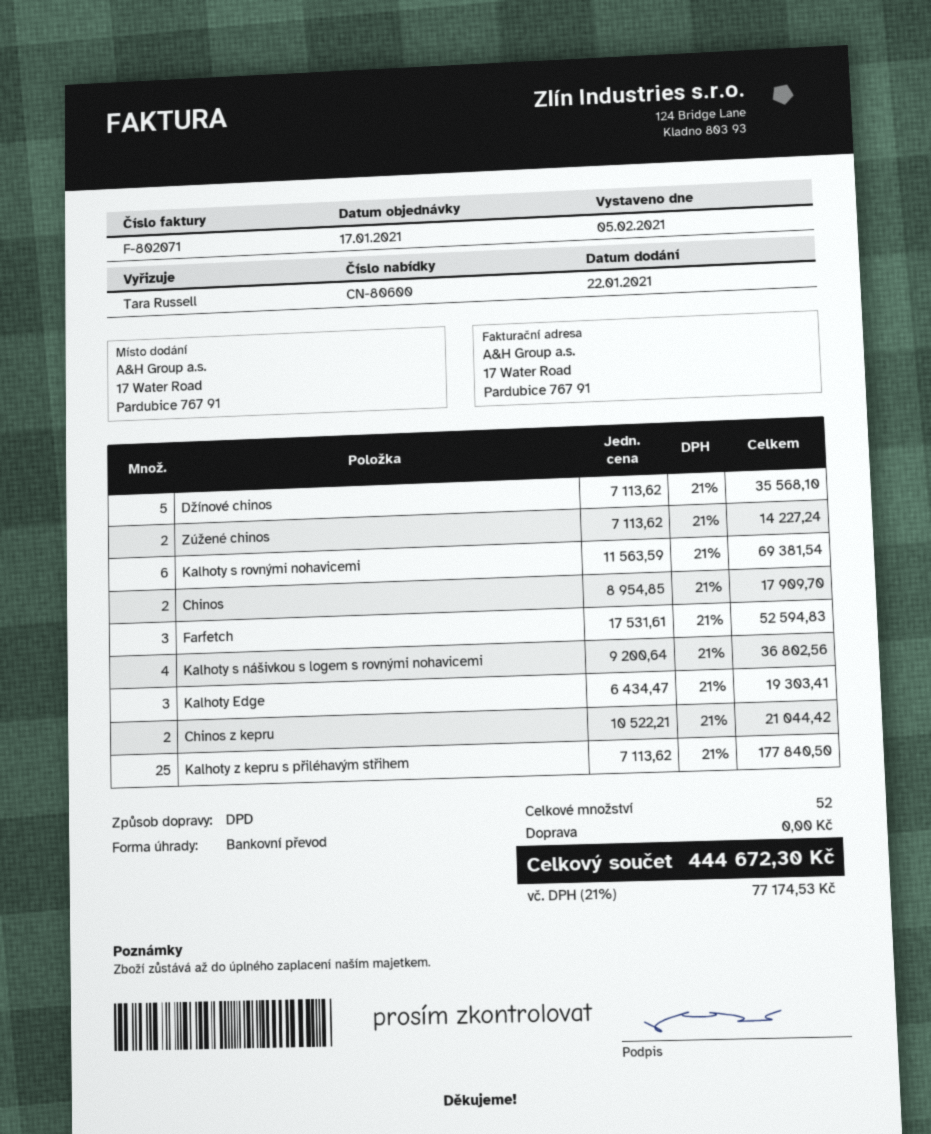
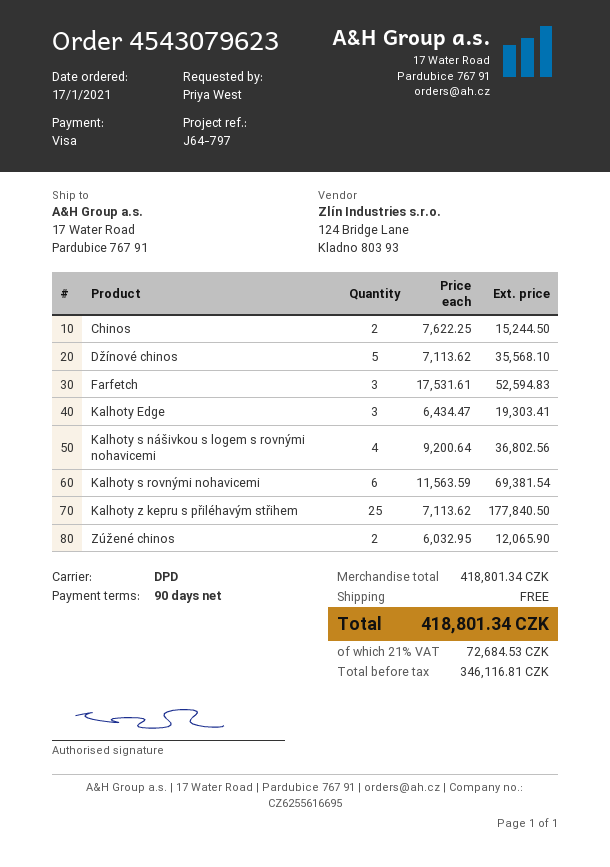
payment method: bank transfer -> Visa
Zúžené chinos: 2 x 7113.62 = 14227.24 -> 2 x 6032.95 = 12065.90
Chinos: 2 x 8954.85 = 17909.70 -> 2 x 7622.25 = 15244.50
Chinos z kepru: 2 x 10522.21 = 21044.42 -> none
tax: 21% = 77174.53 -> 21% = 72684.53
total: 444672.30 -> 418801.34

